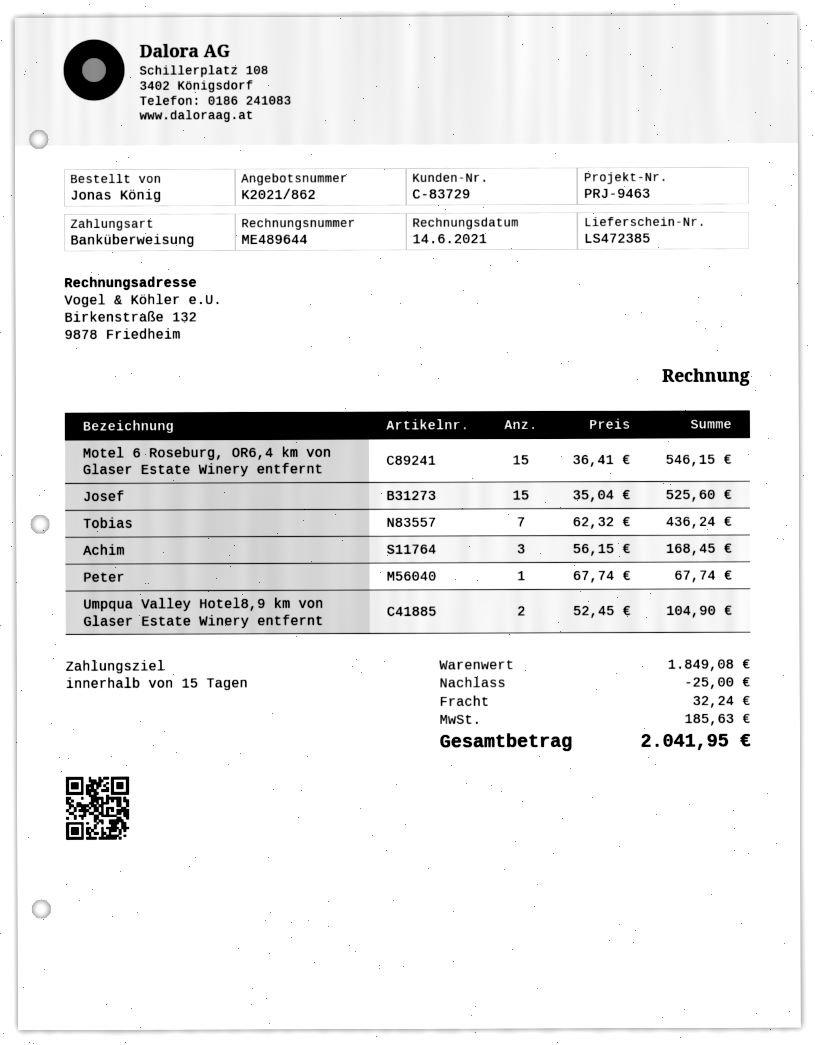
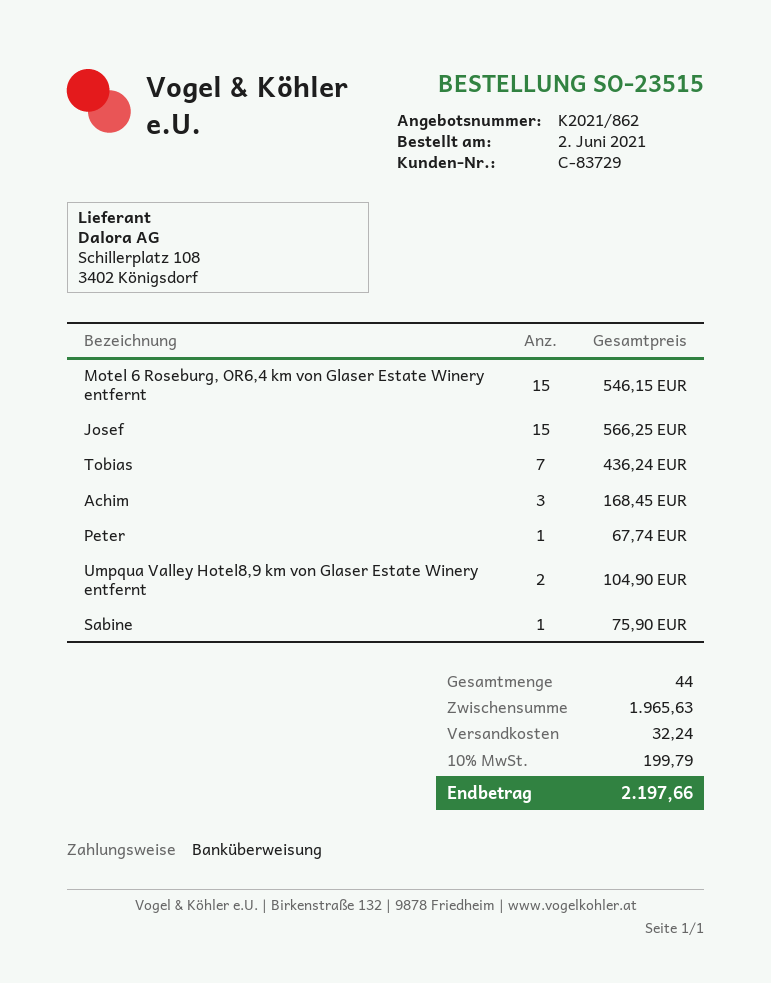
Josef: 15 for 525.60 -> 15 for 566.25
Sabine: none -> 1 for 75.90
subtotal: 1849.08 -> 1965.63
discount: 25.00 -> none
tax: 185.63 -> 199.79
total: 2041.95 -> 2197.66

